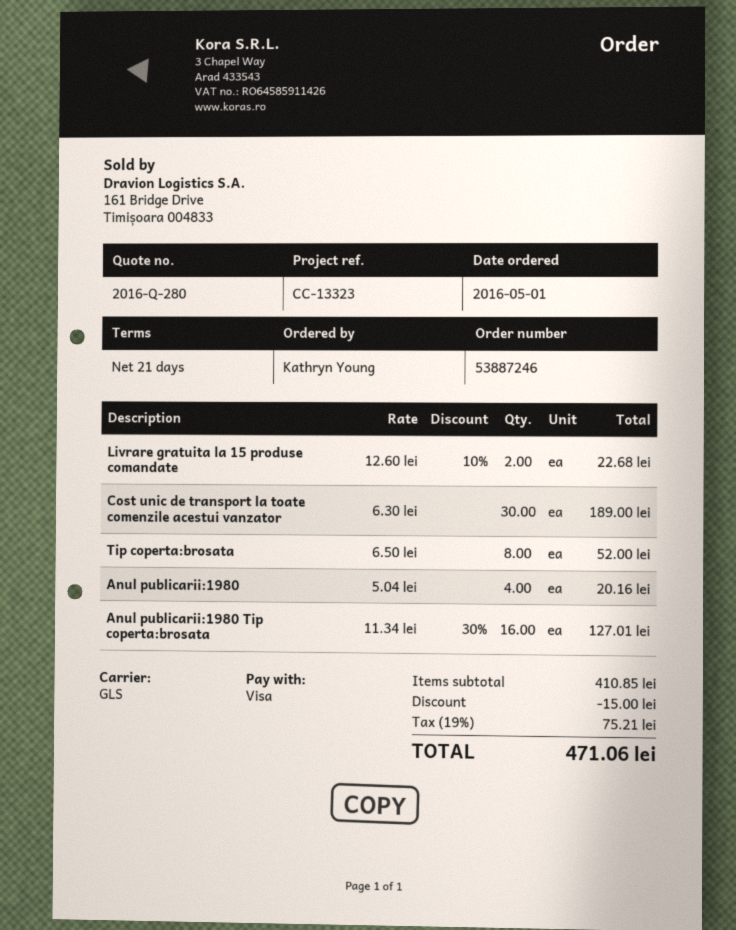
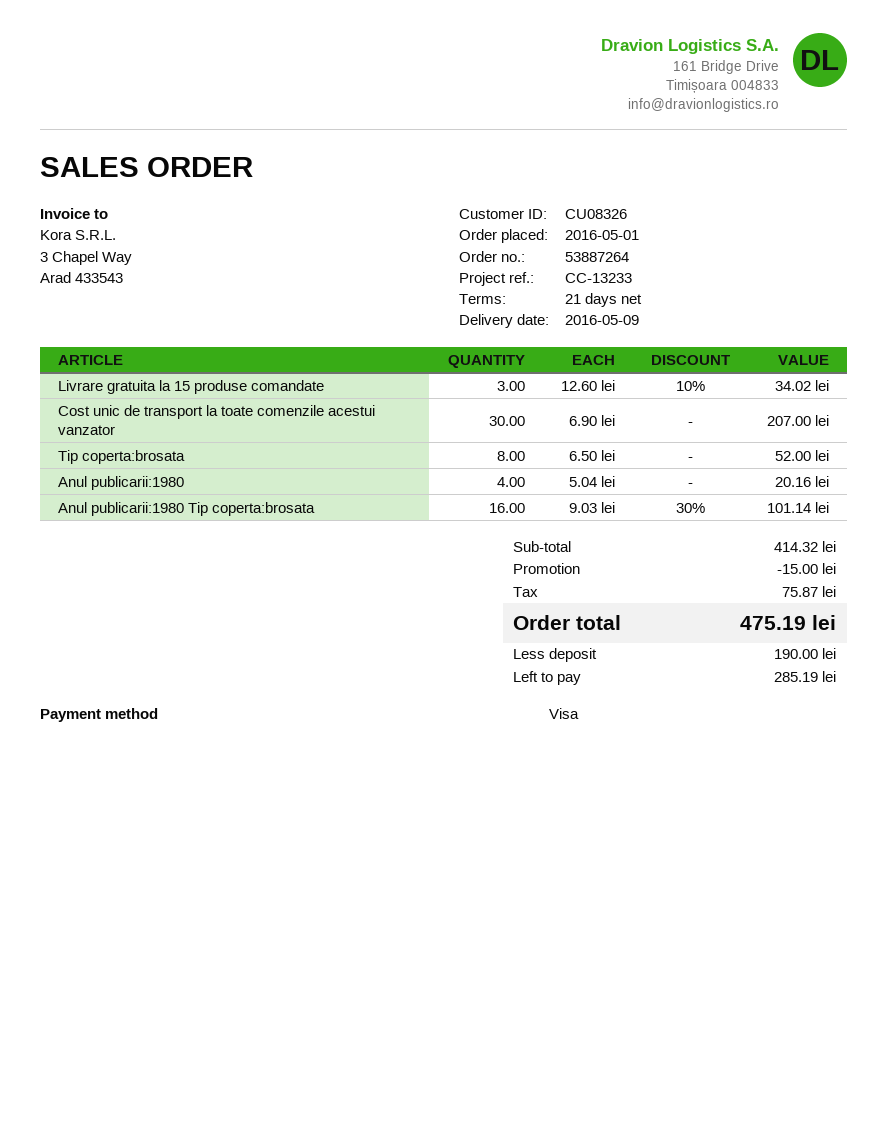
order number: 53887246 -> 53887264
reference: CC-13323 -> CC-13233
Livrare gratuita la 15 produse comandate: 2 x 12.60 - 10% = 22.68 -> 3 x 12.60 - 10% = 34.02
Cost unic de transport la toate comenzile acestui vanzator: 30 x 6.30 = 189.00 -> 30 x 6.90 = 207.00
Anul publicarii:1980 Tip coperta:brosata: 16 x 11.34 - 30% = 127.01 -> 16 x 9.03 - 30% = 101.14
subtotal: 410.85 -> 414.32
tax: 75.21 -> 75.87
total: 471.06 -> 475.19

